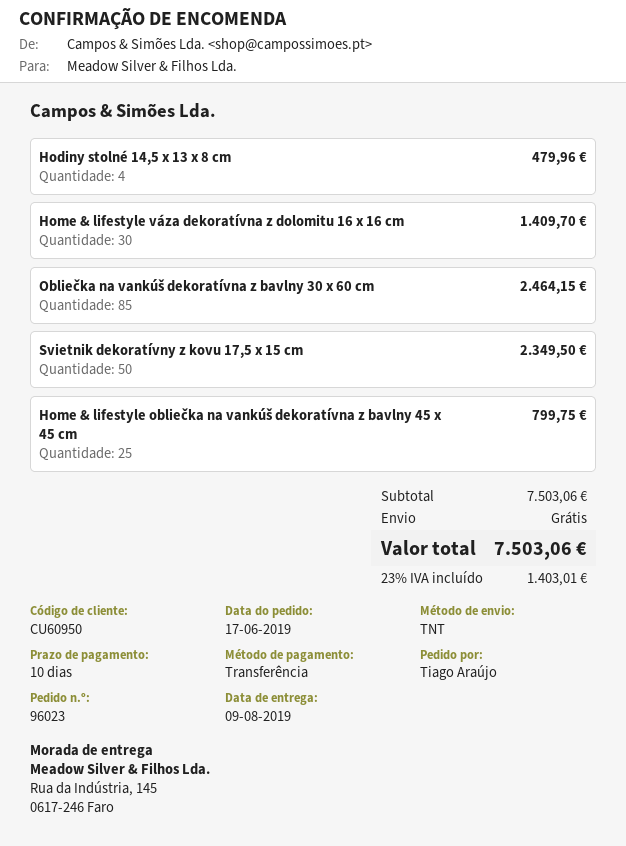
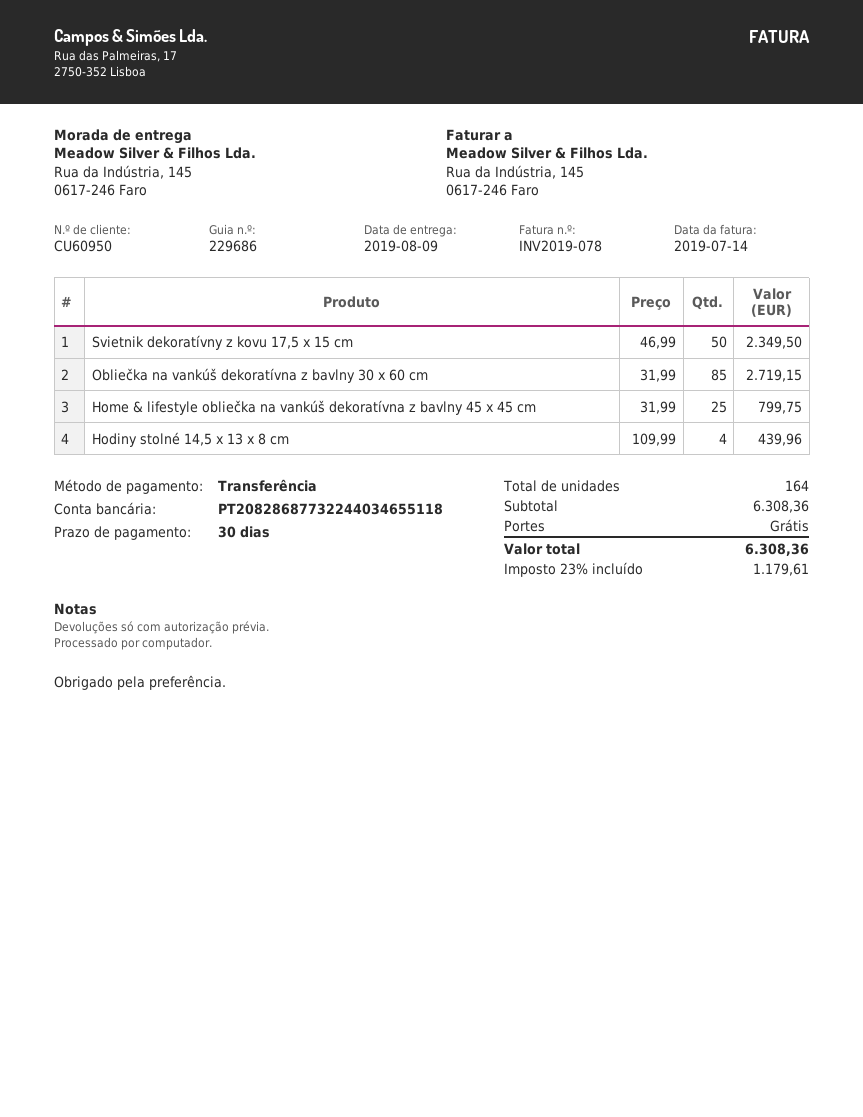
payment terms: 10 days -> 30 days
Hodiny stolné 14,5 x 13 x 8 cm: 4 for 479.96 -> 4 for 439.96
Home & lifestyle váza dekoratívna z dolomitu 16 x 16 cm: 30 for 1409.70 -> none
Obliečka na vankúš dekoratívna z bavlny 30 x 60 cm: 85 for 2464.15 -> 85 for 2719.15
subtotal: 7503.06 -> 6308.36
tax: 23% = 1403.01 -> 23% = 1179.61
total: 7503.06 -> 6308.36

